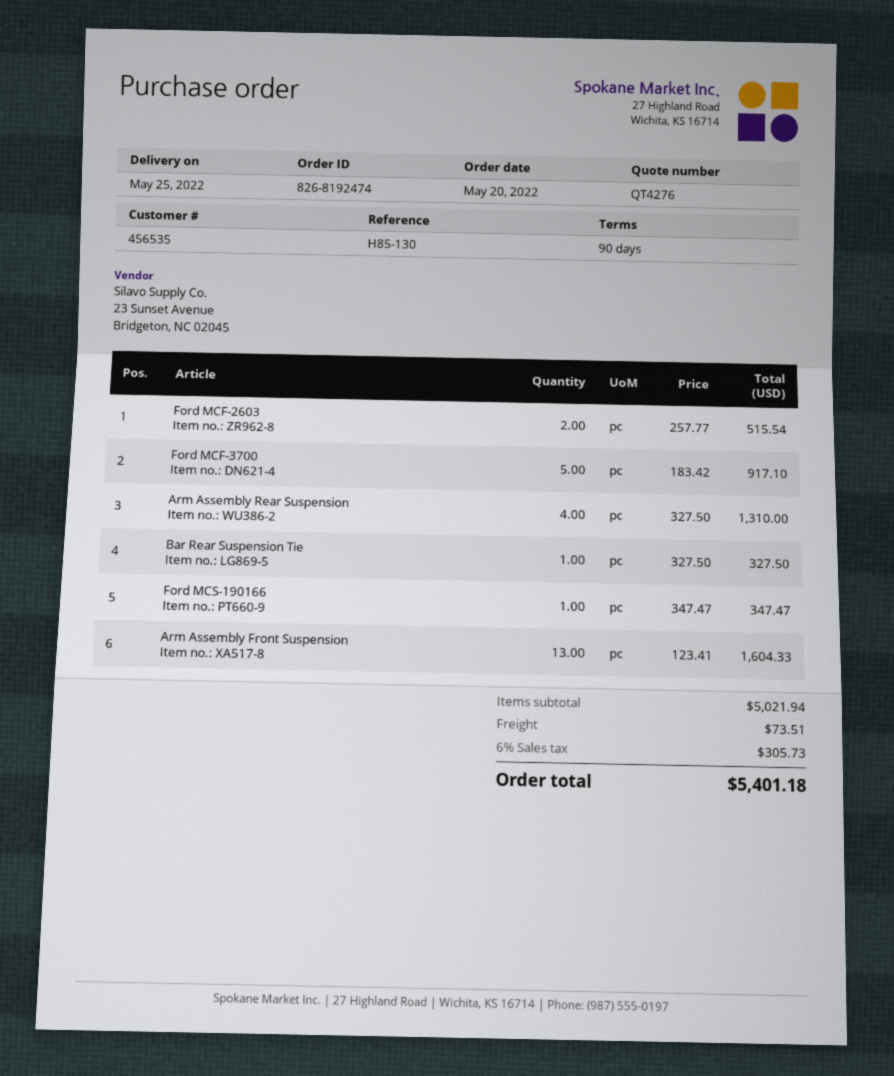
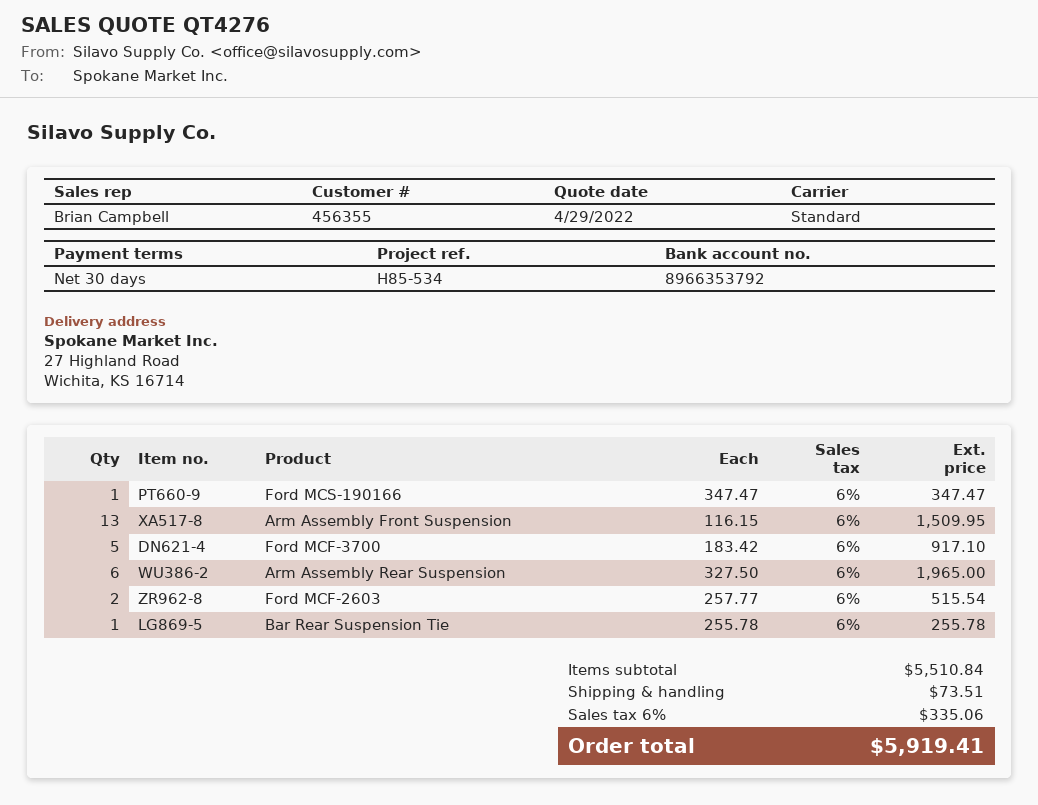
payment terms: 90 days -> 30 days
customer number: 456535 -> 456355
reference: H85-130 -> H85-534
Arm Assembly Rear Suspension: 4 x 327.50 = 1310.00 -> 6 x 327.50 = 1965.00
Bar Rear Suspension Tie: 1 x 327.50 = 327.50 -> 1 x 255.78 = 255.78
Arm Assembly Front Suspension: 13 x 123.41 = 1604.33 -> 13 x 116.15 = 1509.95
subtotal: 5021.94 -> 5510.84
tax: 6% = 305.73 -> 6% = 335.06
total: 5401.18 -> 5919.41

